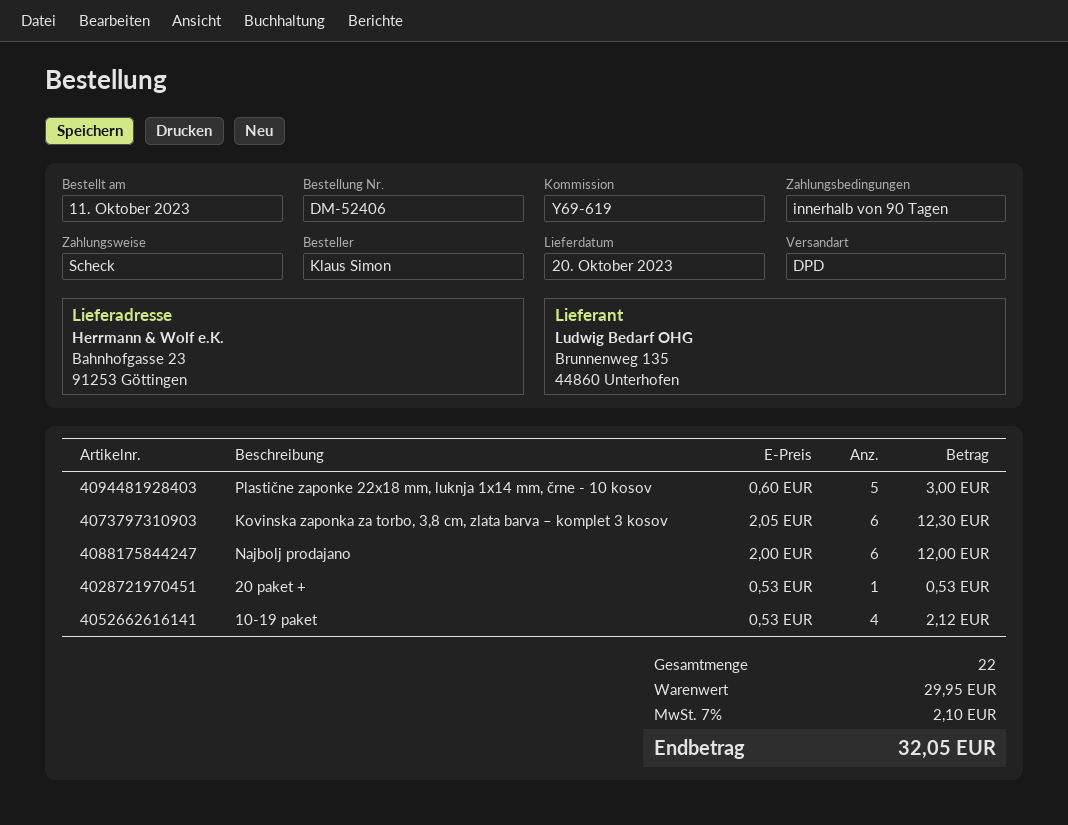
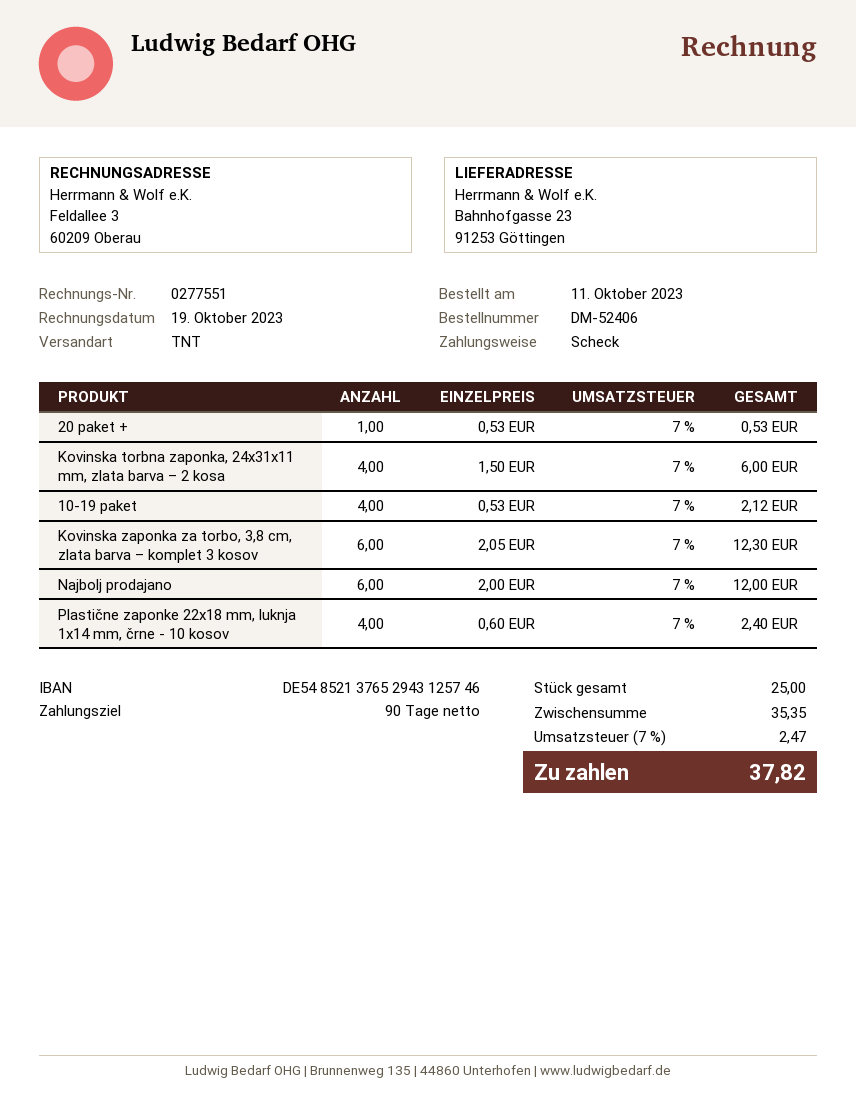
shipping method: DPD -> TNT
Plastične zaponke 22x18 mm, luknja 1x14 mm, črne - 10 kosov: 5 x 0.60 = 3.00 -> 4 x 0.60 = 2.40
Kovinska torbna zaponka, 24x31x11 mm, zlata barva – 2 kosa: none -> 4 x 1.50 = 6.00
total quantity: 22 -> 25
subtotal: 29.95 -> 35.35
tax: 7% = 2.10 -> 7% = 2.47
total: 32.05 -> 37.82

